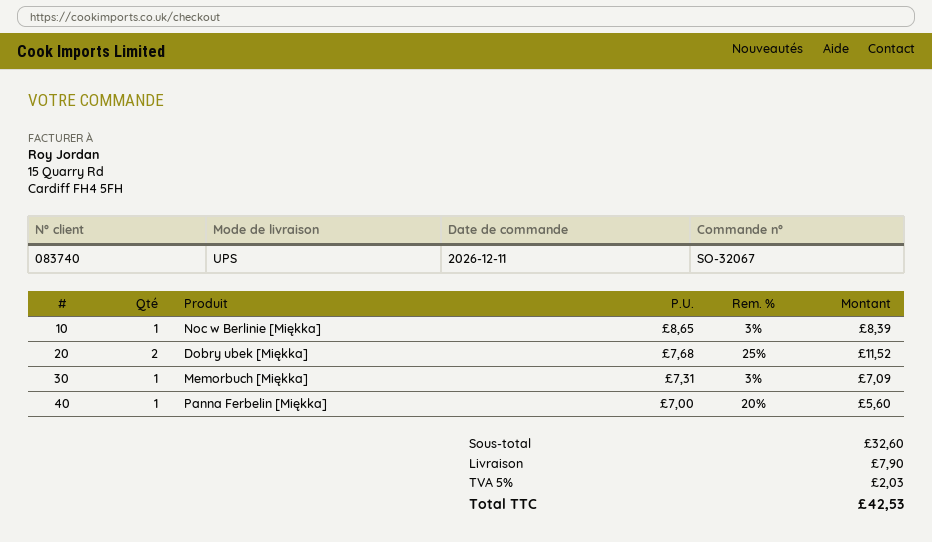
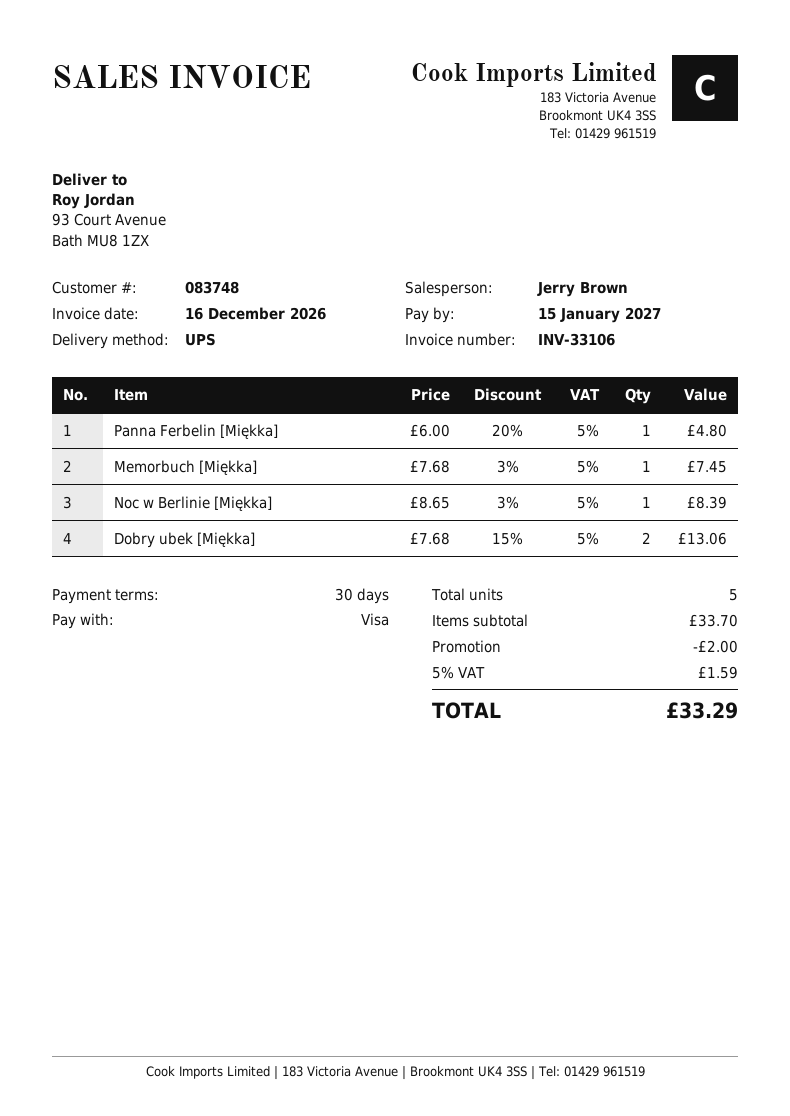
customer number: 083740 -> 083748
Dobry ubek [Miękka]: 2 x 7.68 - 25% = 11.52 -> 2 x 7.68 - 15% = 13.06
Memorbuch [Miękka]: 1 x 7.31 - 3% = 7.09 -> 1 x 7.68 - 3% = 7.45
Panna Ferbelin [Miękka]: 1 x 7.00 - 20% = 5.60 -> 1 x 6.00 - 20% = 4.80
subtotal: 32.60 -> 33.70
discount: none -> 2.00
shipping: 7.90 -> none
tax: 5% = 2.03 -> 5% = 1.59
total: 42.53 -> 33.29

